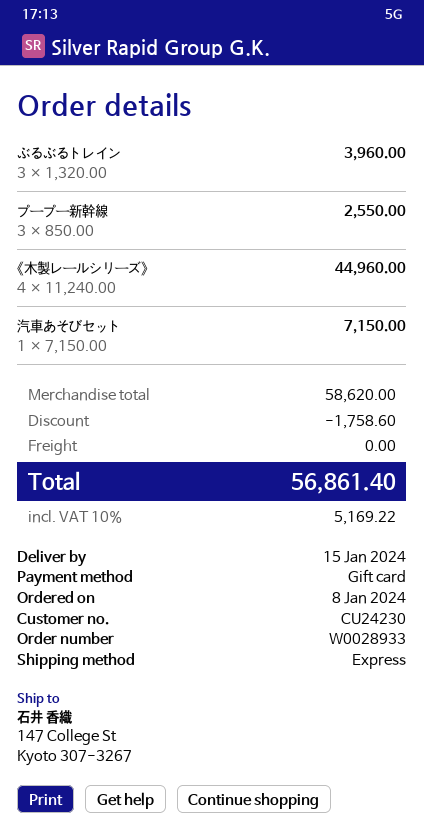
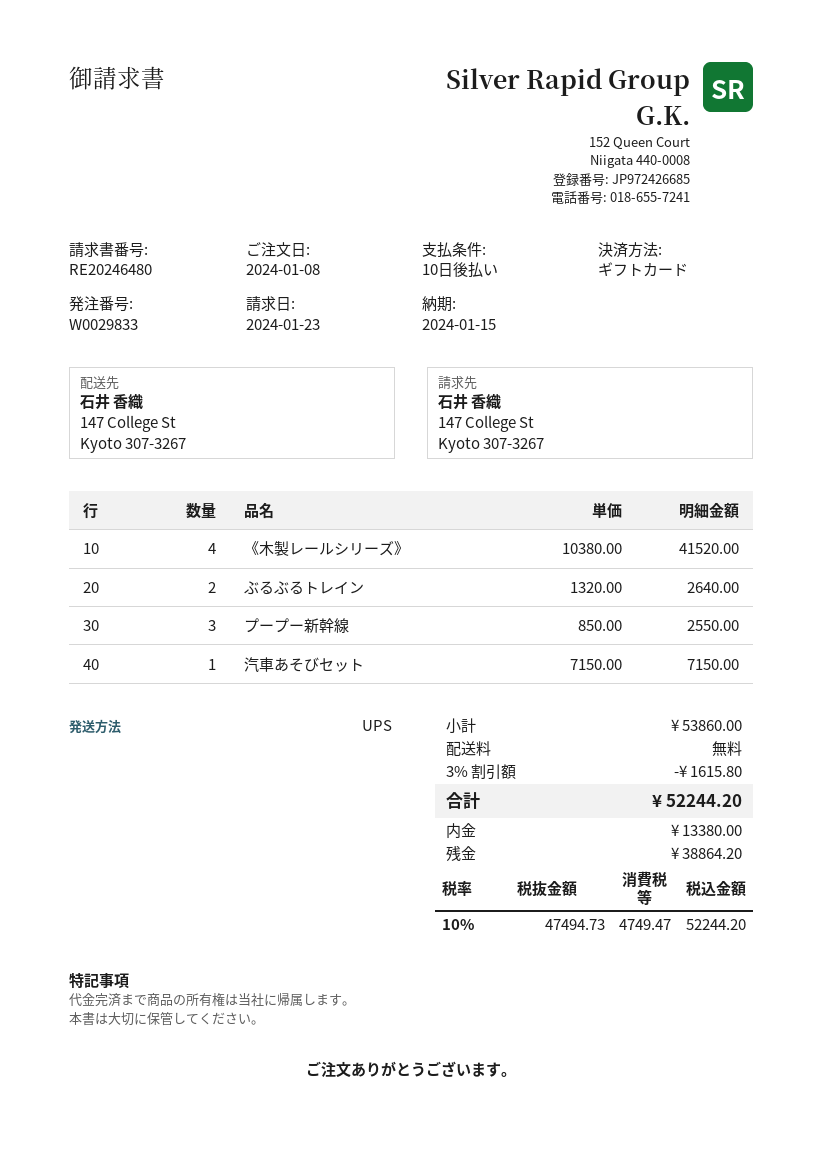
order number: W0028933 -> W0029833
shipping method: express -> UPS
ぶるぶるトレイン: 3 x 1320.00 = 3960.00 -> 2 x 1320.00 = 2640.00
《木製レールシリーズ》: 4 x 11240.00 = 44960.00 -> 4 x 10380.00 = 41520.00
subtotal: 58620.00 -> 53860.00
discount: 1758.60 -> 1615.80
tax: 10% = 5169.22 -> 10% = 4749.47
total: 56861.40 -> 52244.20

